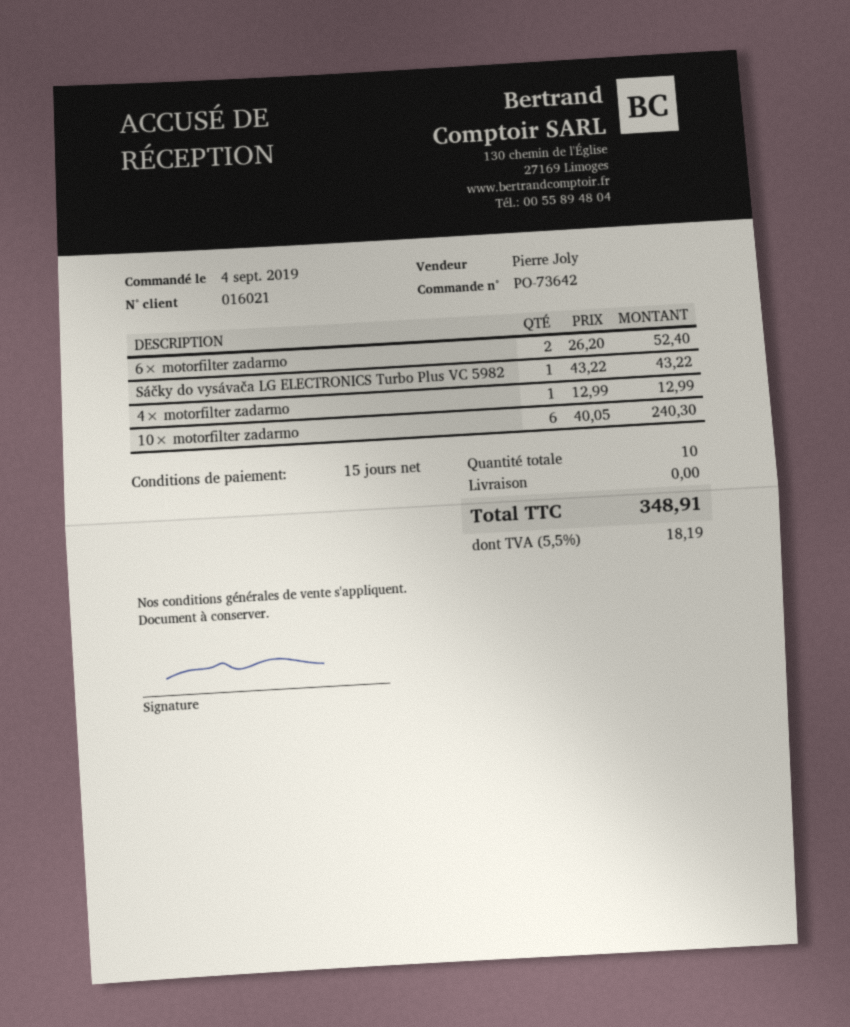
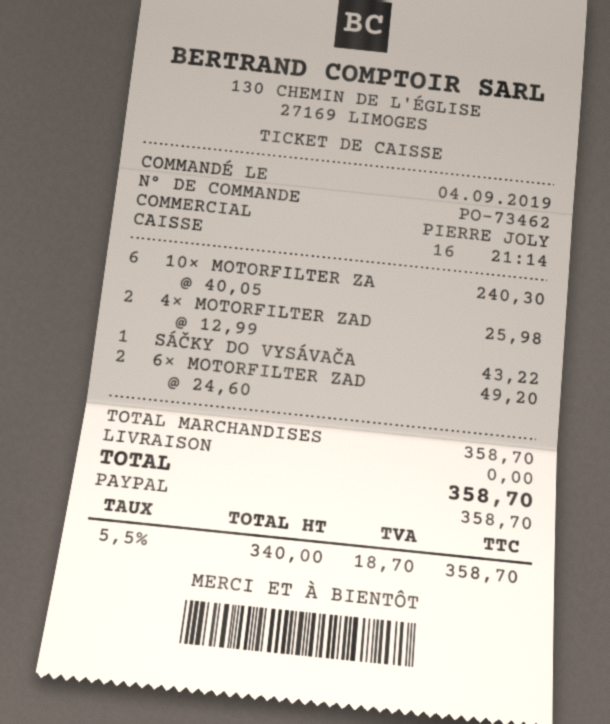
order number: PO-73642 -> PO-73462
6× motorfilter zadarmo: 2 x 26.20 = 52.40 -> 2 x 24.60 = 49.20
4× motorfilter zadarmo: 1 x 12.99 = 12.99 -> 2 x 12.99 = 25.98
tax: 5.5% = 18.19 -> 5.5% = 18.70
total: 348.91 -> 358.70

